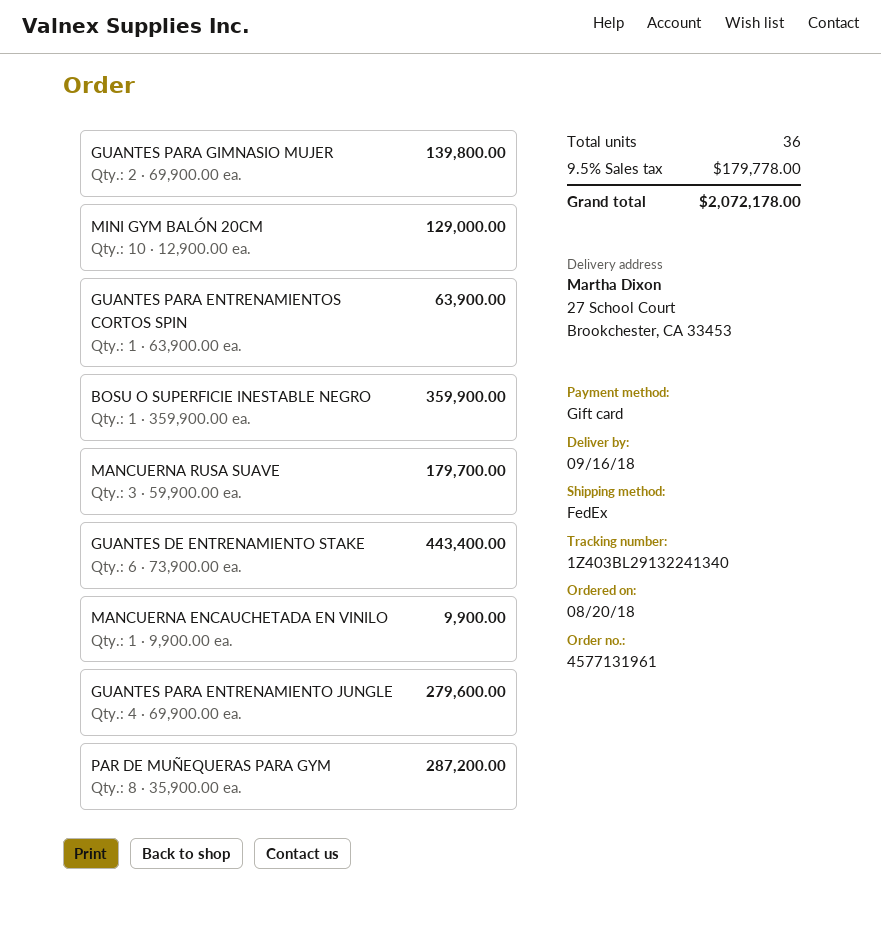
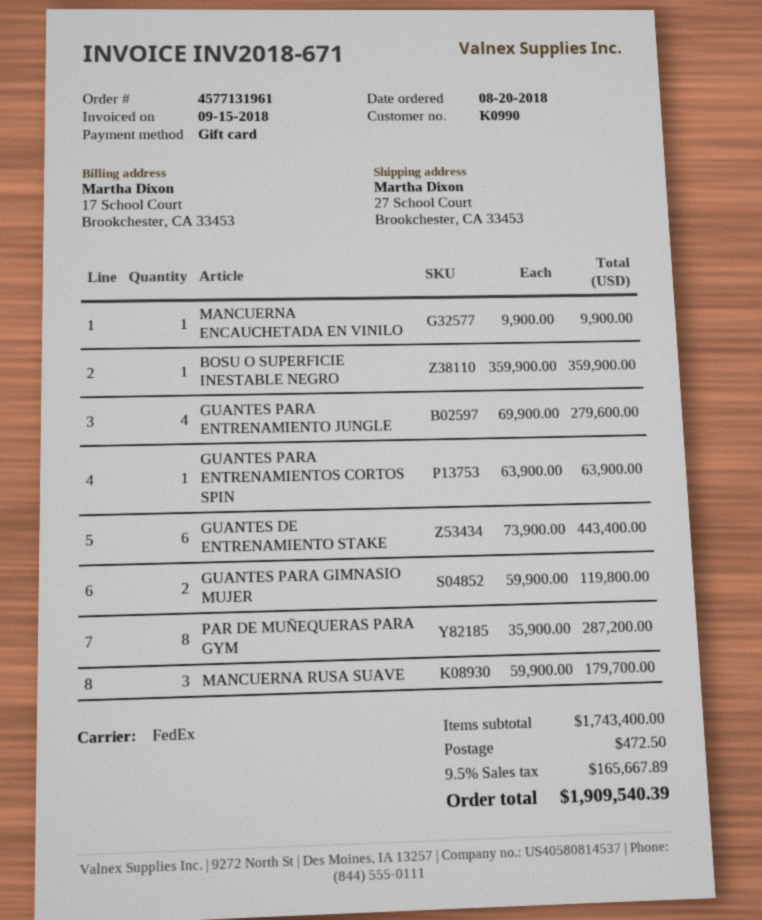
GUANTES PARA GIMNASIO MUJER: 2 x 69900.00 = 139800.00 -> 2 x 59900.00 = 119800.00
MINI GYM BALÓN 20CM: 10 x 12900.00 = 129000.00 -> none
shipping: none -> 472.50
tax: 9.5% = 179778.00 -> 9.5% = 165667.89
total: 2072178.00 -> 1909540.39

